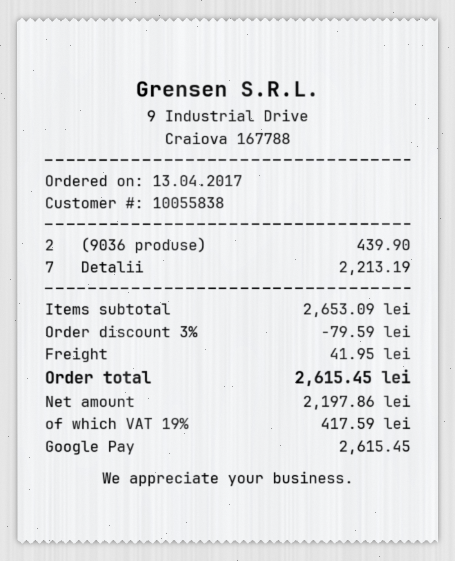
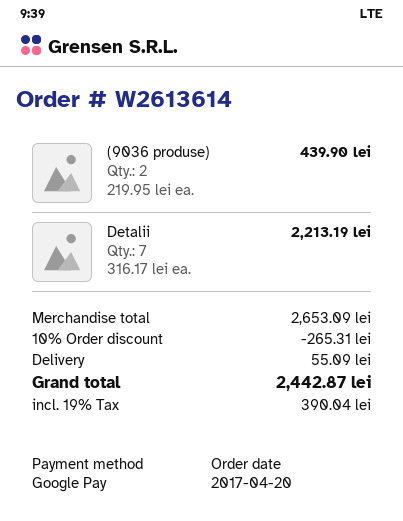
order date: 2017-04-13 -> 2017-04-20
discount: 3% = 79.59 -> 10% = 265.31
shipping: 41.95 -> 55.09
tax: 19% = 417.59 -> 19% = 390.04
total: 2615.45 -> 2442.87

